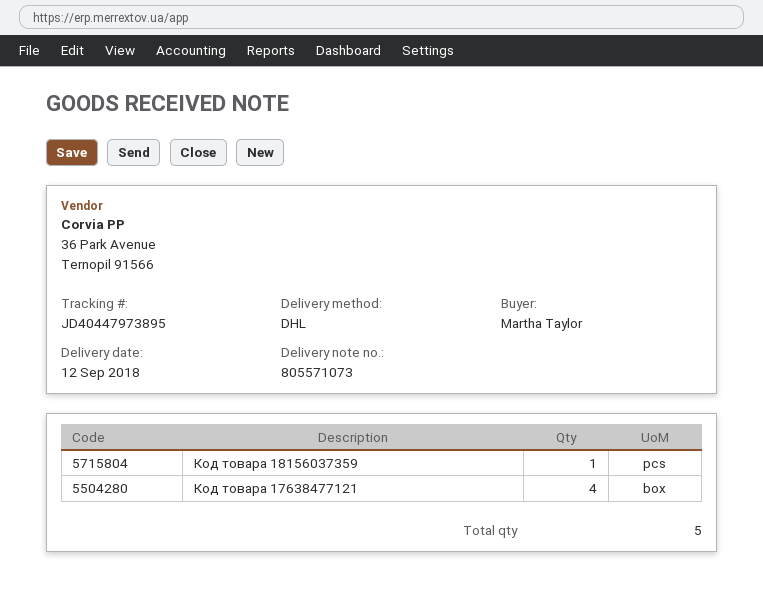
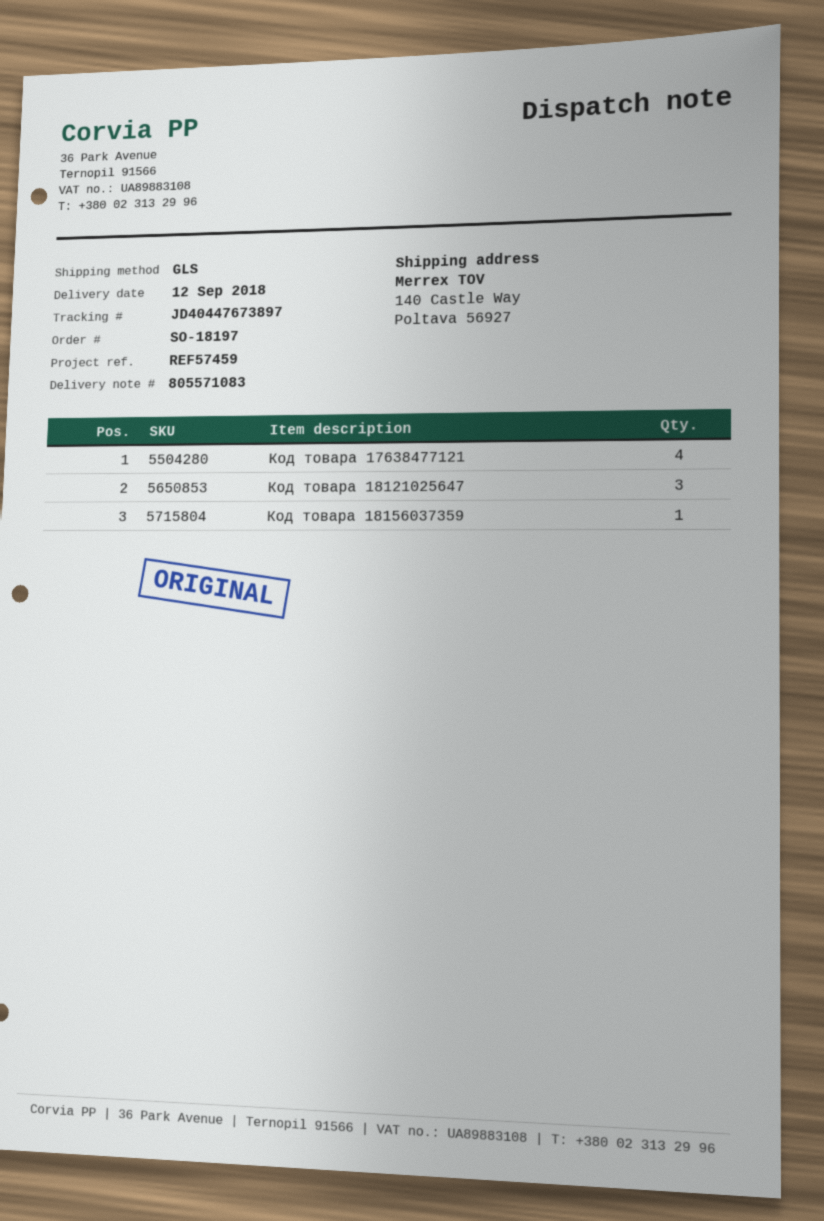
delivery note number: 805571073 -> 805571083
shipping method: DHL -> GLS
tracking number: JD40447973895 -> JD40447673897
Код товара 18121025647: none -> 3

